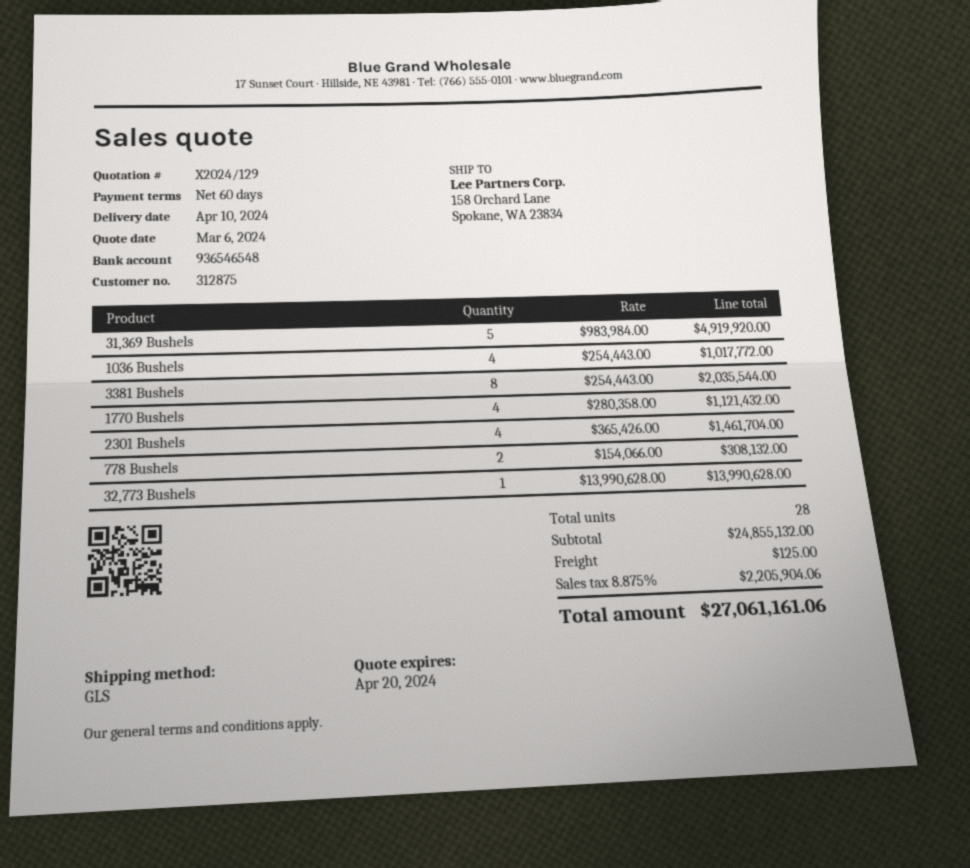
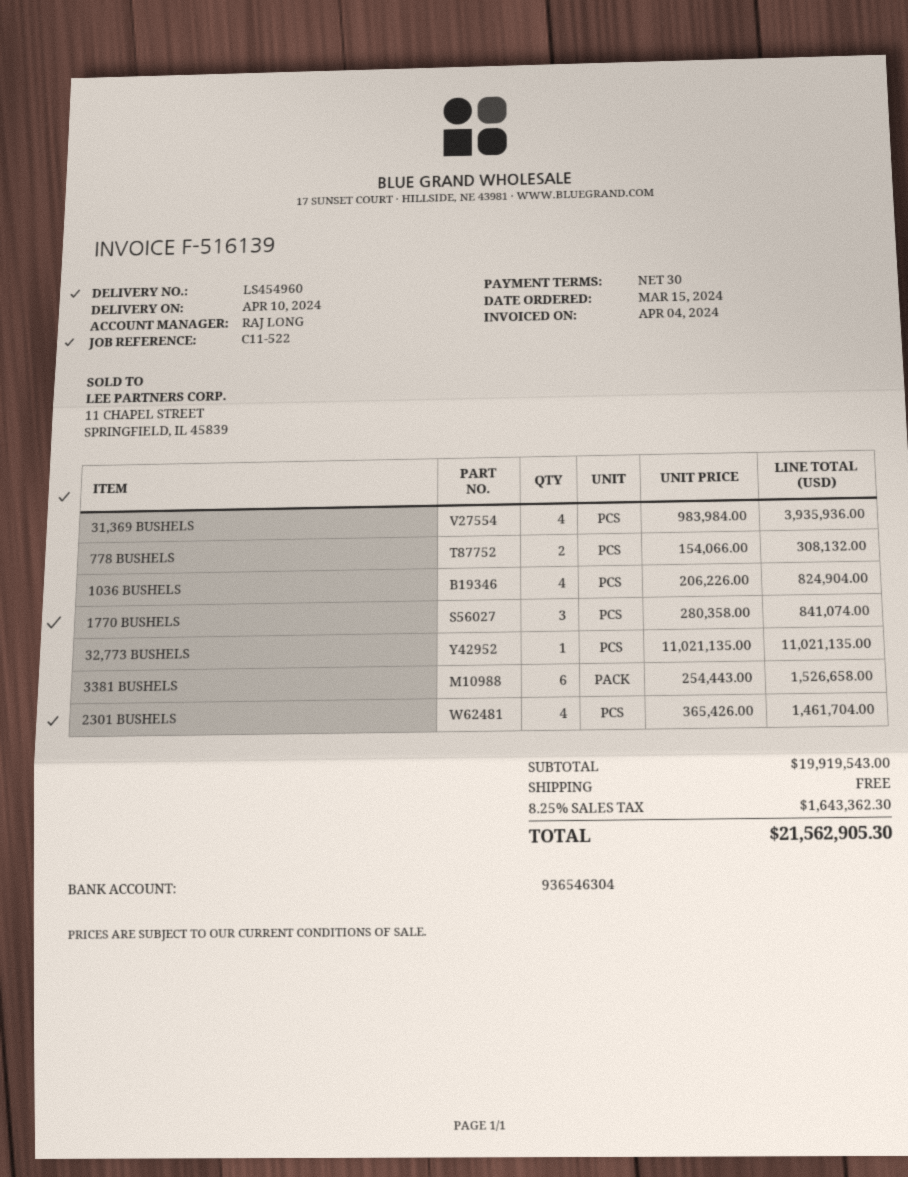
payment terms: 60 days -> 30 days
bank account: 936546548 -> 936546304
31,369 Bushels: 5 x 983984.00 = 4919920.00 -> 4 x 983984.00 = 3935936.00
1036 Bushels: 4 x 254443.00 = 1017772.00 -> 4 x 206226.00 = 824904.00
3381 Bushels: 8 x 254443.00 = 2035544.00 -> 6 x 254443.00 = 1526658.00
1770 Bushels: 4 x 280358.00 = 1121432.00 -> 3 x 280358.00 = 841074.00
32,773 Bushels: 1 x 13990628.00 = 13990628.00 -> 1 x 11021135.00 = 11021135.00
subtotal: 24855132.00 -> 19919543.00
shipping: 125.00 -> 0.00
tax: 8.875% = 2205904.06 -> 8.25% = 1643362.30
total: 27061161.06 -> 21562905.30

